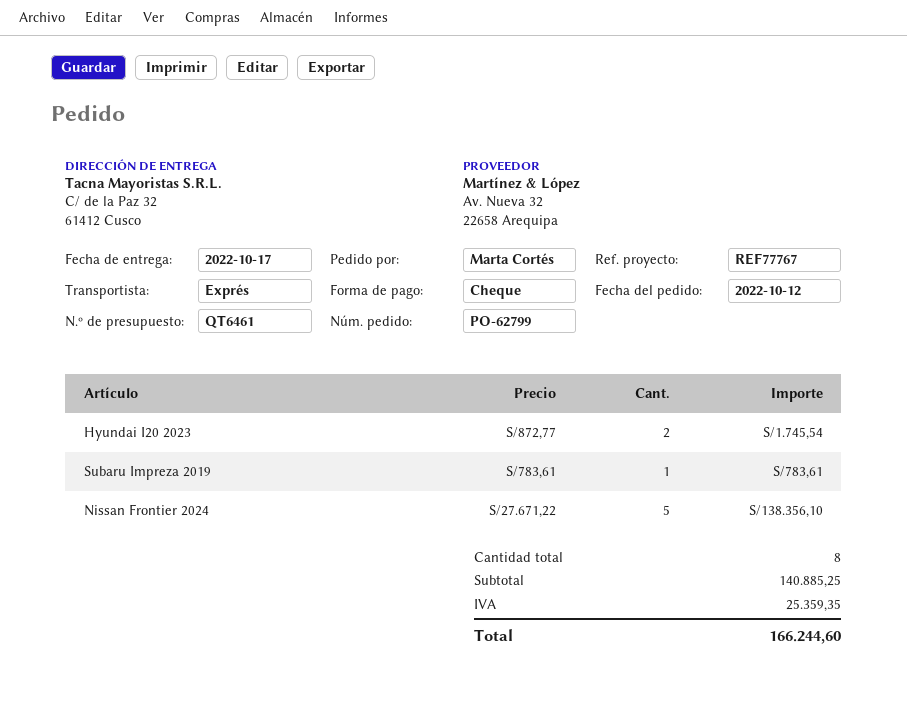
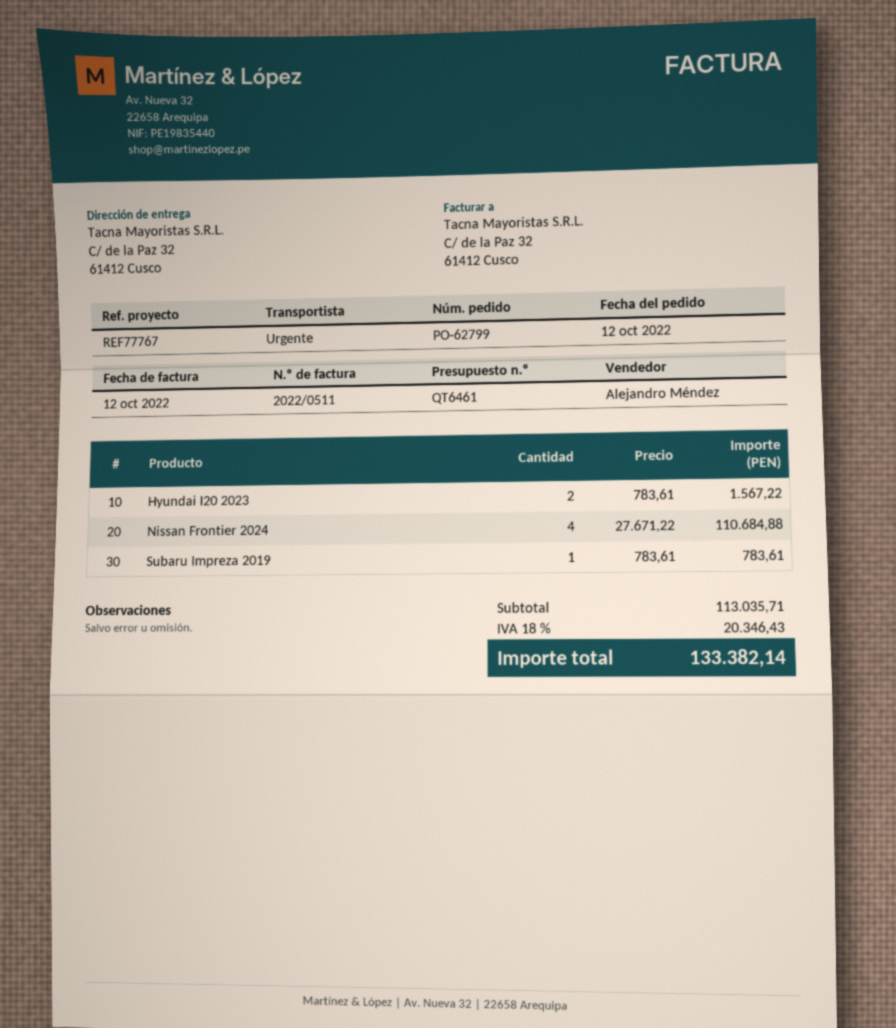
Hyundai I20 2023: 2 x 872.77 = 1745.54 -> 2 x 783.61 = 1567.22
Nissan Frontier 2024: 5 x 27671.22 = 138356.10 -> 4 x 27671.22 = 110684.88
subtotal: 140885.25 -> 113035.71
tax: 25359.35 -> 20346.43
total: 166244.60 -> 133382.14

